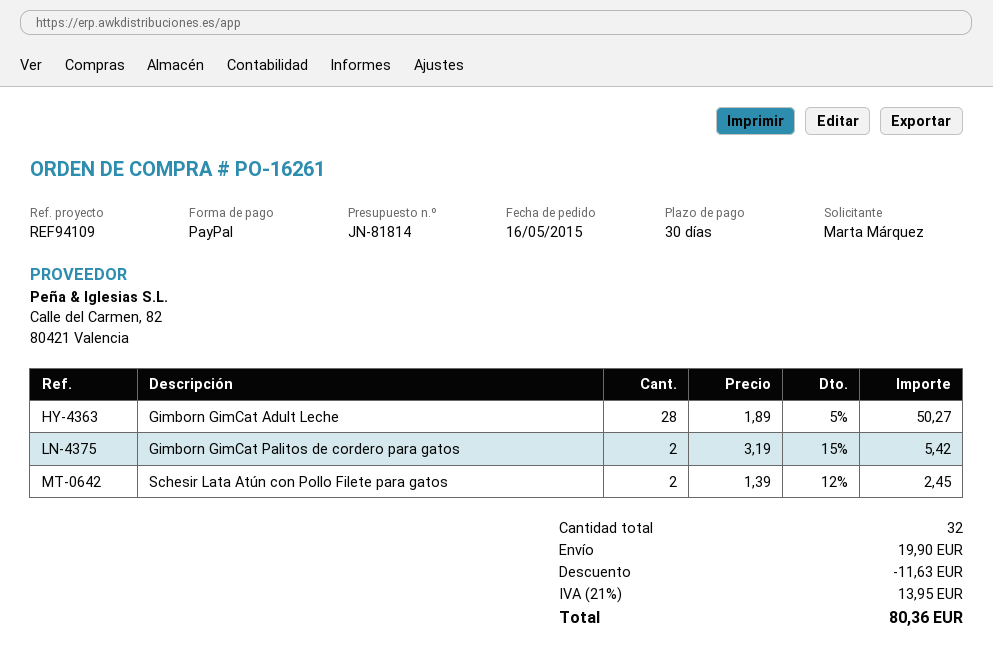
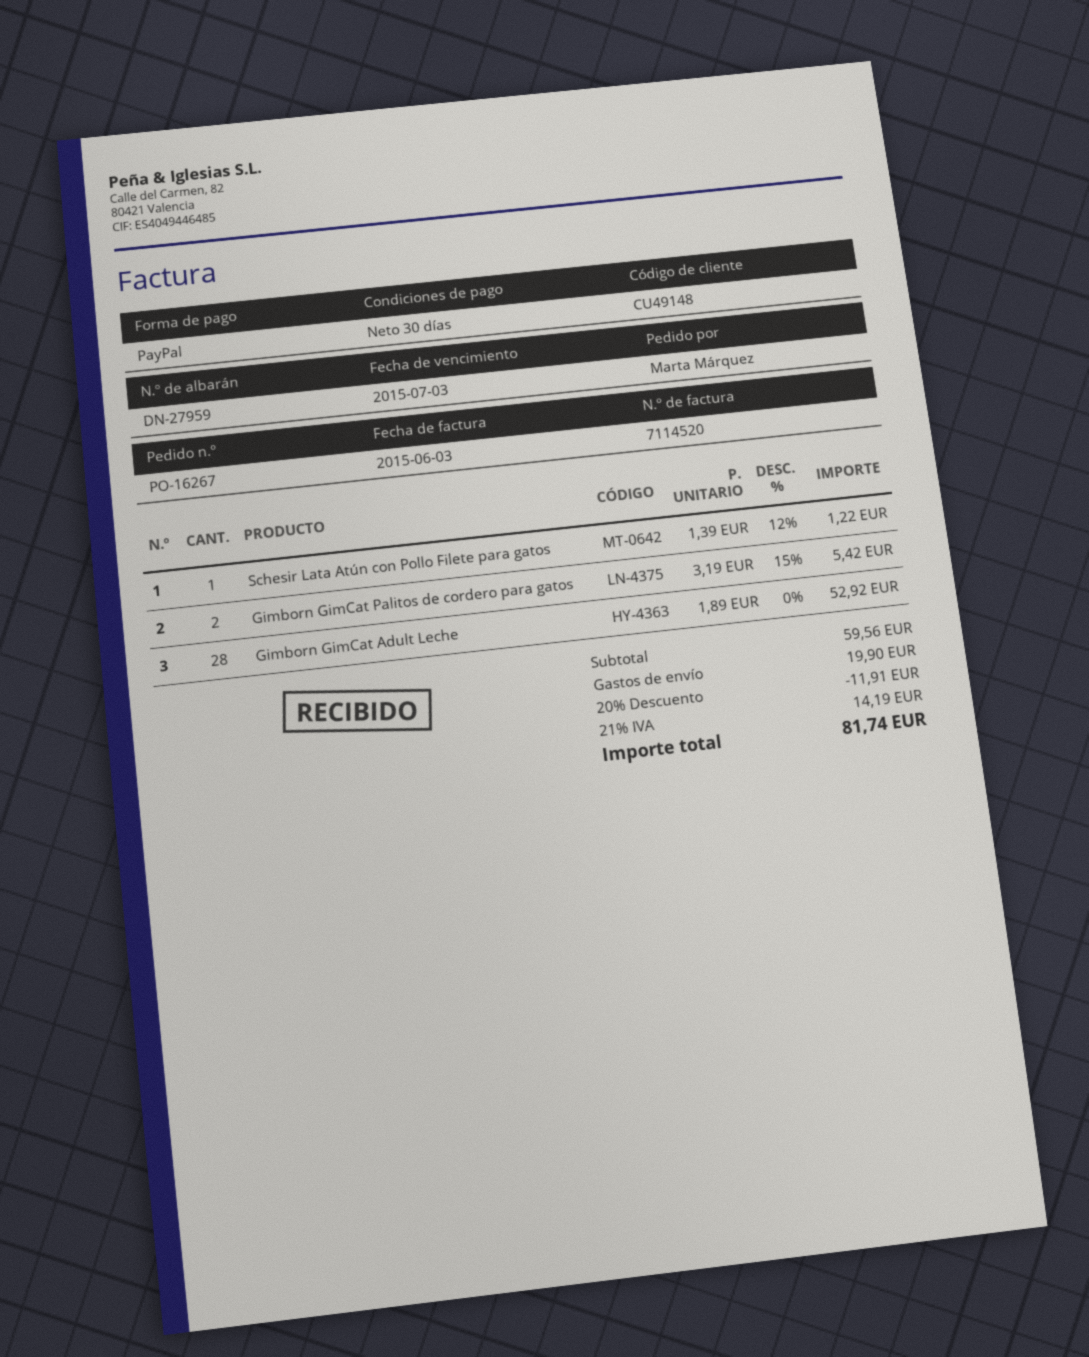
order number: PO-16261 -> PO-16267
Gimborn GimCat Adult Leche: 28 x 1.89 - 5% = 50.27 -> 28 x 1.89 = 52.92
Schesir Lata Atún con Pollo Filete para gatos: 2 x 1.39 - 12% = 2.45 -> 1 x 1.39 - 12% = 1.22
discount: 11.63 -> 11.91
tax: 21% = 13.95 -> 21% = 14.19
total: 80.36 -> 81.74

